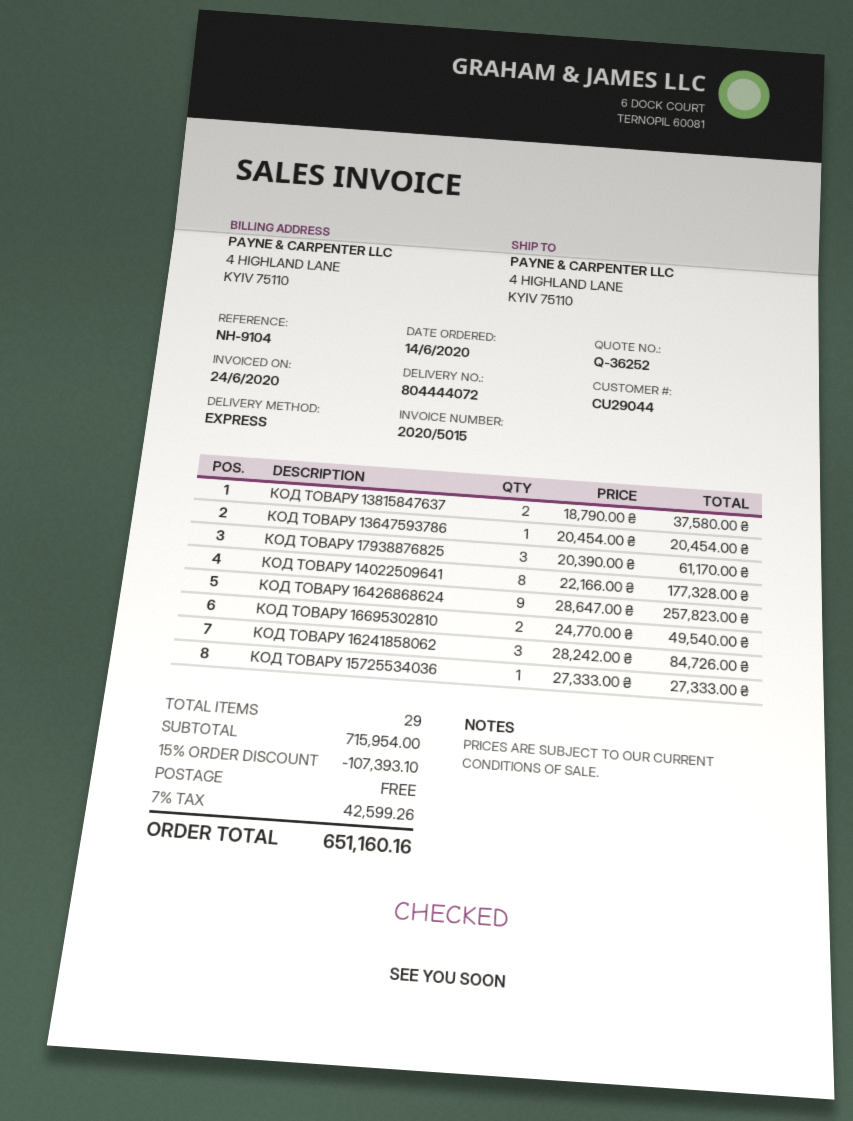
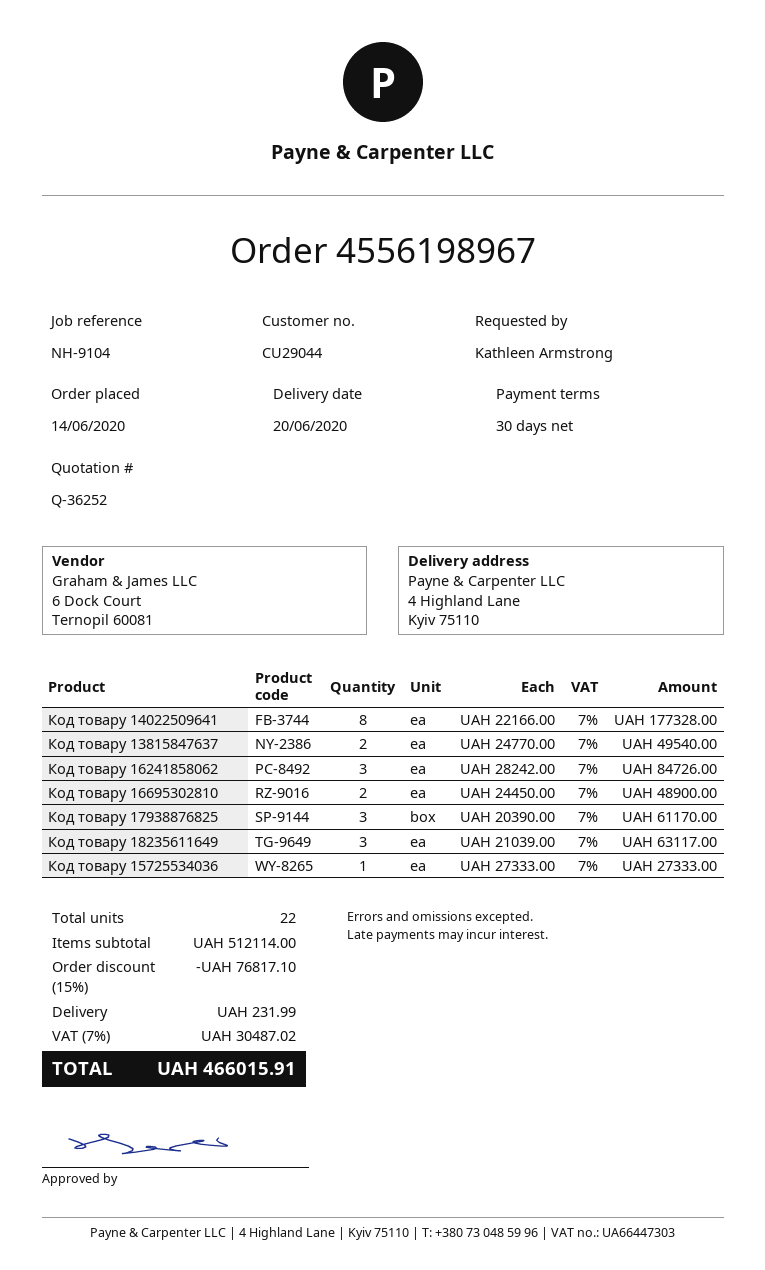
КОД ТОВАРУ 13815847637: 2 x 18790.00 = 37580.00 -> 2 x 24770.00 = 49540.00
КОД ТОВАРУ 13647593786: 1 x 20454.00 = 20454.00 -> none
КОД ТОВАРУ 16426868624: 9 x 28647.00 = 257823.00 -> none
КОД ТОВАРУ 16695302810: 2 x 24770.00 = 49540.00 -> 2 x 24450.00 = 48900.00
Код товару 18235611649: none -> 3 x 21039.00 = 63117.00
total quantity: 29 -> 22
subtotal: 715954.00 -> 512114.00
discount: 15% = 107393.10 -> 15% = 76817.10
shipping: 0.00 -> 231.99
tax: 7% = 42599.26 -> 7% = 30487.02
total: 651160.16 -> 466015.91

